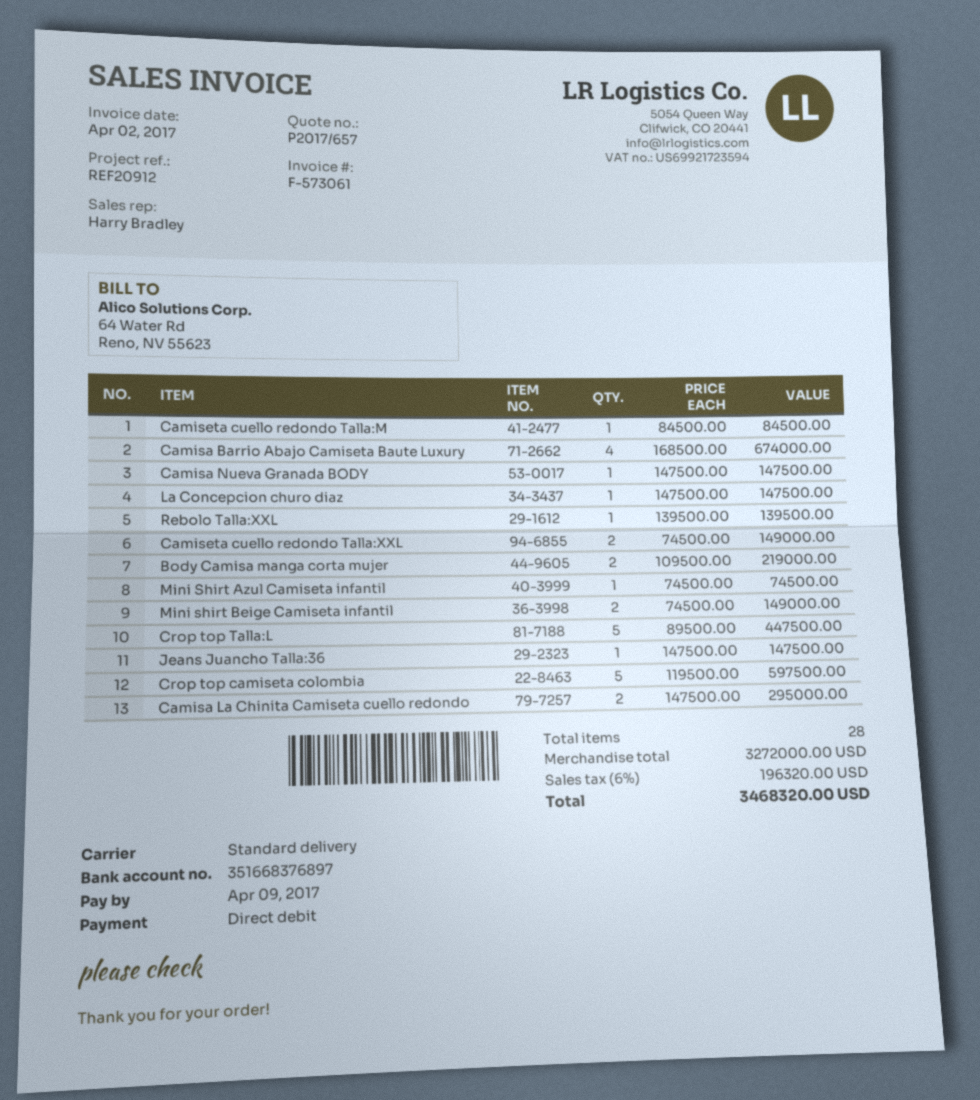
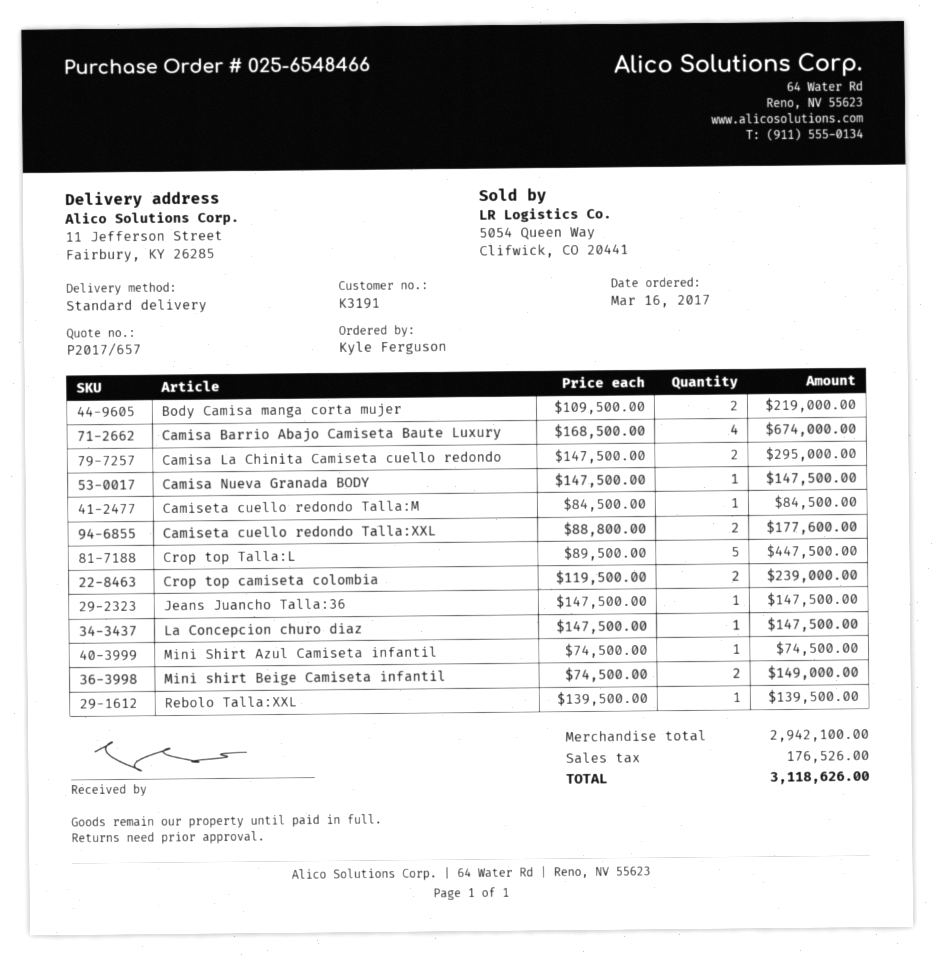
Camiseta cuello redondo Talla:XXL: 2 x 74500.00 = 149000.00 -> 2 x 88800.00 = 177600.00
Crop top camiseta colombia: 5 x 119500.00 = 597500.00 -> 2 x 119500.00 = 239000.00
subtotal: 3272000.00 -> 2942100.00
tax: 196320.00 -> 176526.00
total: 3468320.00 -> 3118626.00

